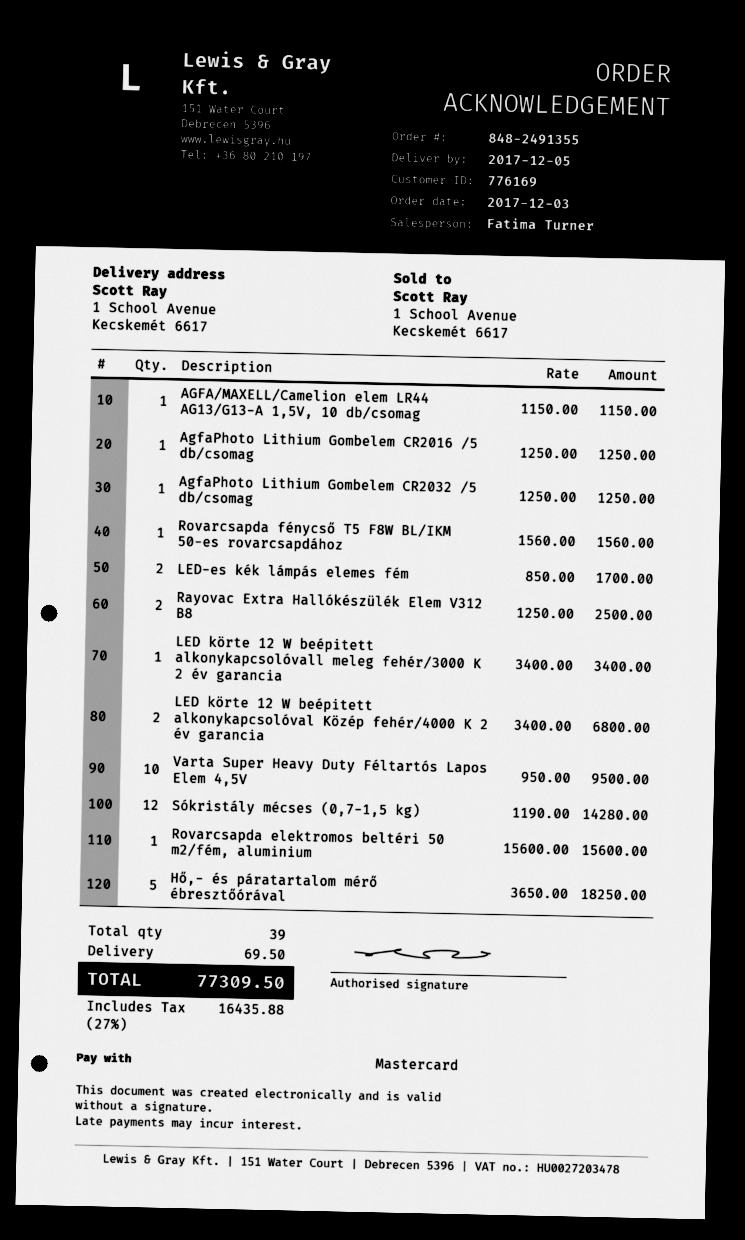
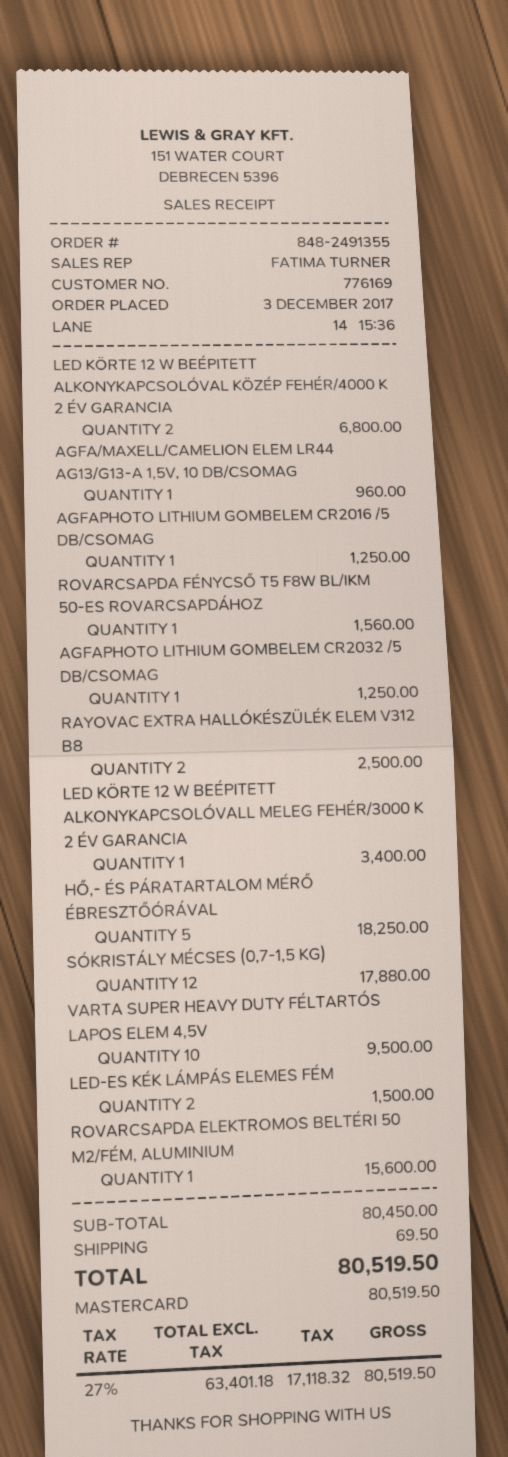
AGFA/MAXELL/Camelion elem LR44 AG13/G13-A 1,5V, 10 db/csomag: 1 for 1150.00 -> 1 for 960.00
LED-es kék lámpás elemes fém: 2 for 1700.00 -> 2 for 1500.00
Sókristály mécses (0,7-1,5 kg): 12 for 14280.00 -> 12 for 17880.00
tax: 27% = 16435.88 -> 27% = 17118.32
total: 77309.50 -> 80519.50

